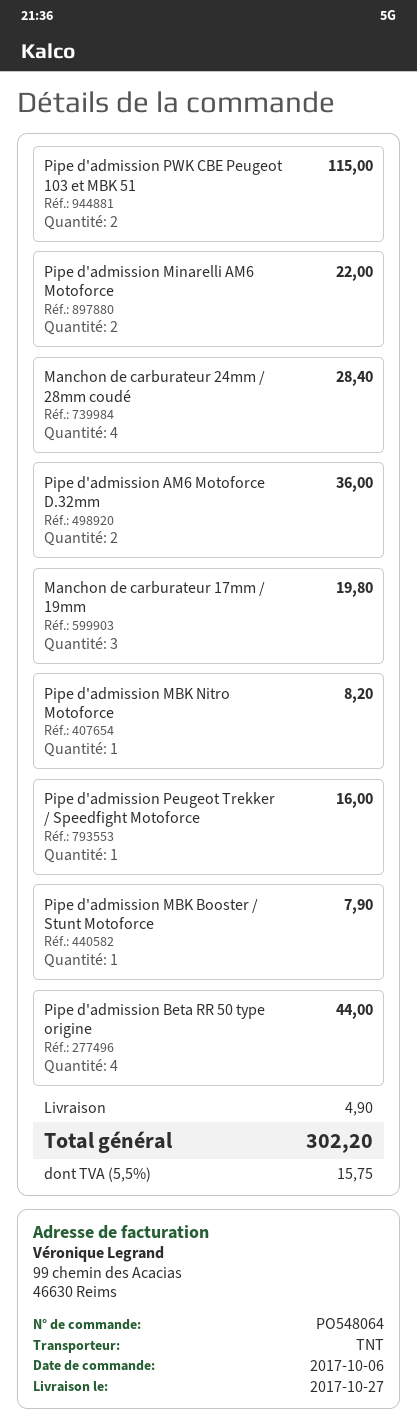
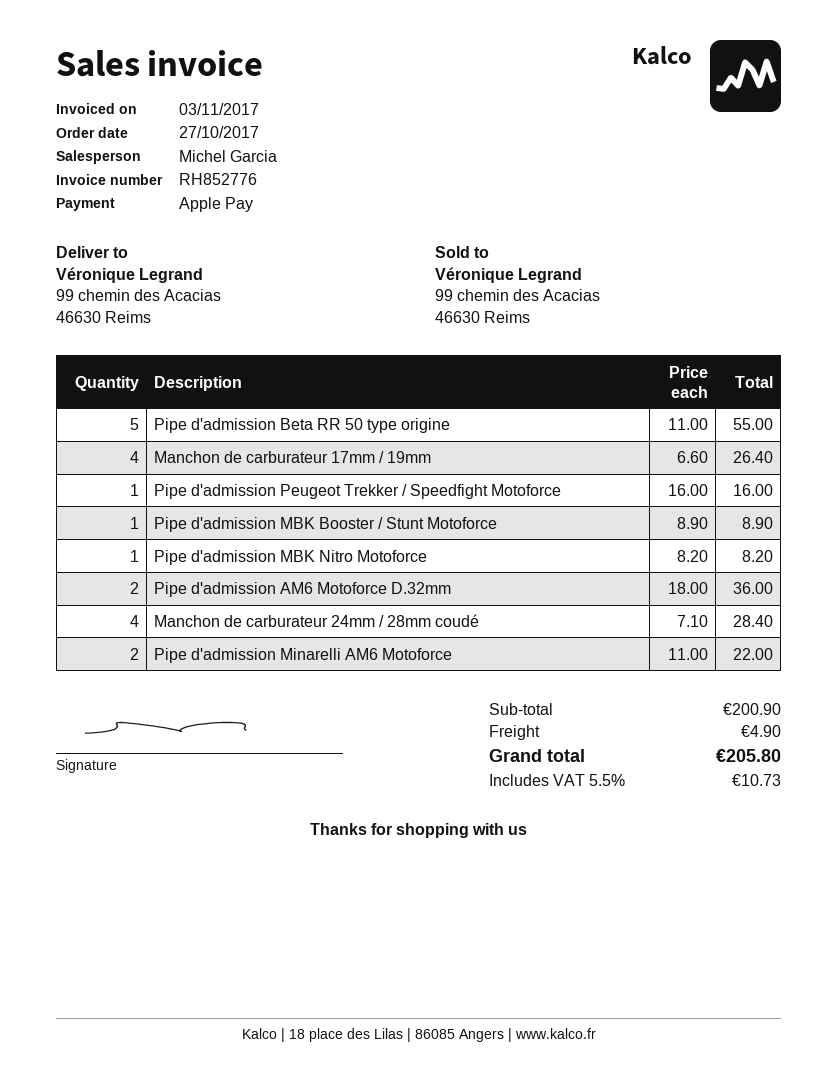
order date: 2017-10-06 -> 2017-10-27
Pipe d'admission PWK CBE Peugeot 103 et MBK 51: 2 for 115.00 -> none
Manchon de carburateur 17mm / 19mm: 3 for 19.80 -> 4 for 26.40
Pipe d'admission MBK Booster / Stunt Motoforce: 1 for 7.90 -> 1 for 8.90
Pipe d'admission Beta RR 50 type origine: 4 for 44.00 -> 5 for 55.00
tax: 5.5% = 15.75 -> 5.5% = 10.73
total: 302.20 -> 205.80

